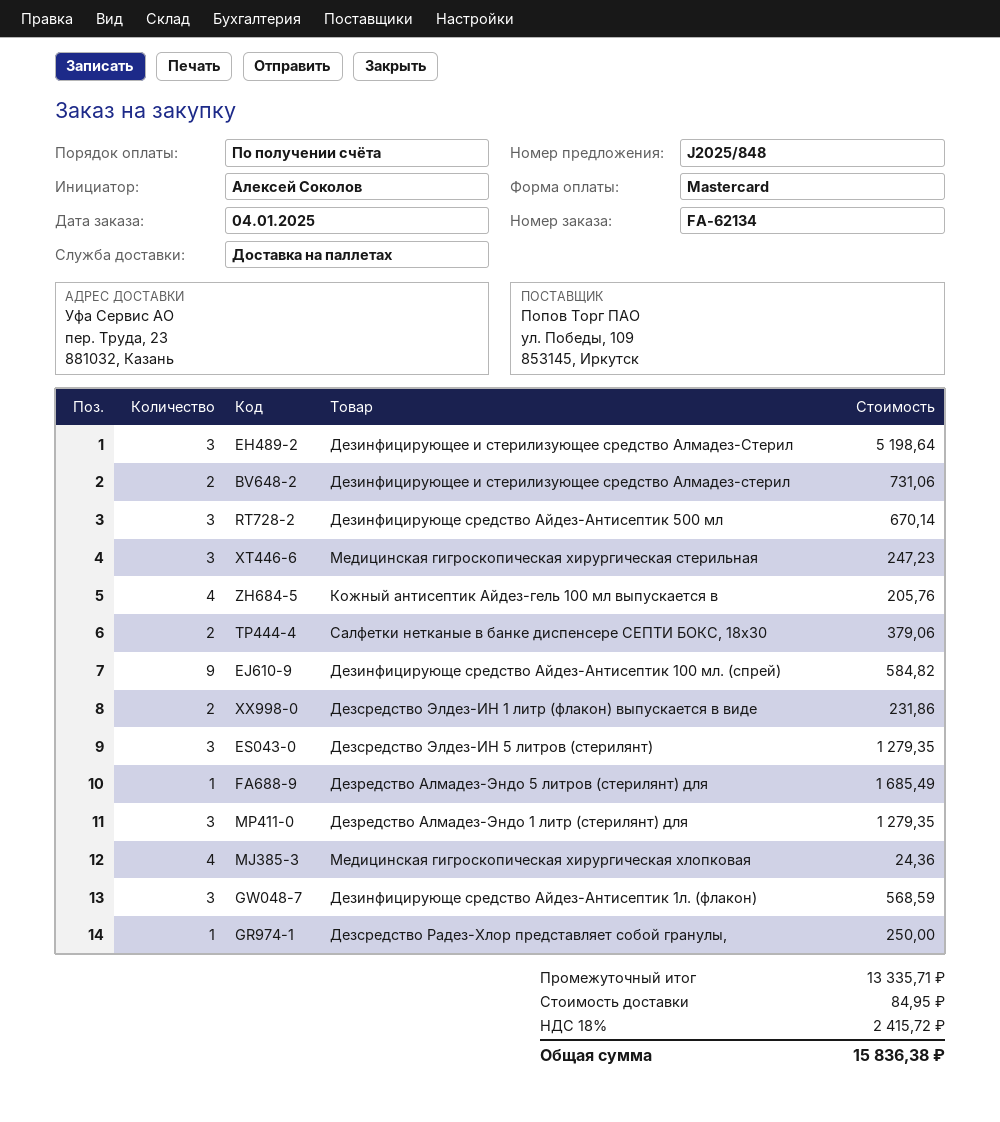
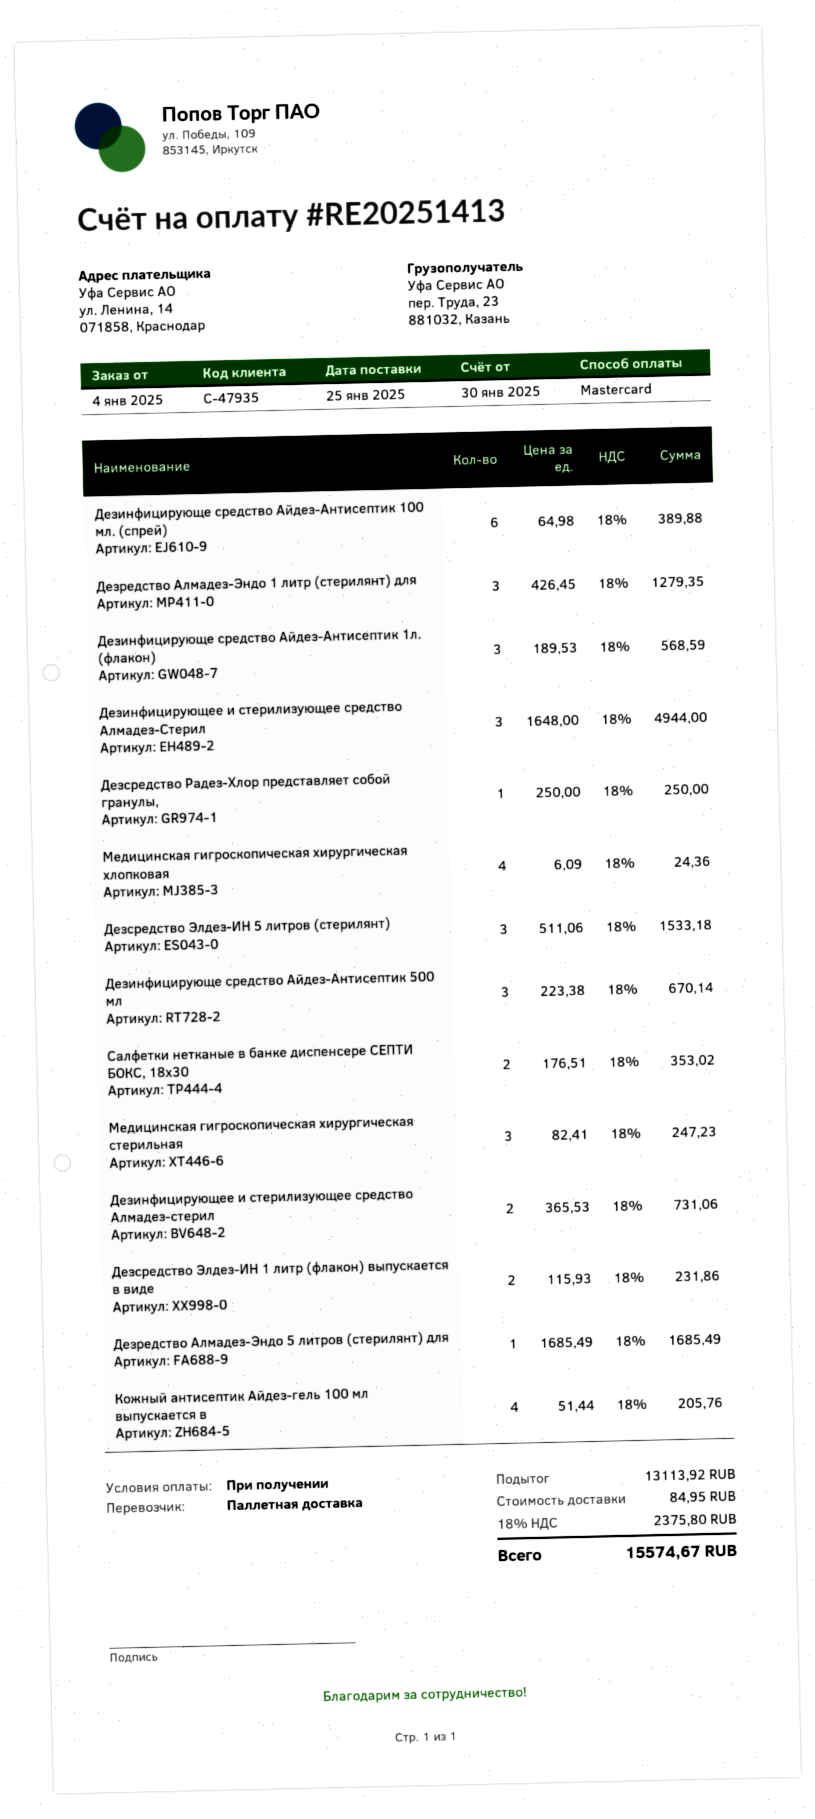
Дезинфицирующее и стерилизующее средство Алмадез-Стерил: 3 for 5198.64 -> 3 for 4944.00
Салфетки нетканые в банке диспенсере СЕПТИ БОКС, 18х30: 2 for 379.06 -> 2 for 353.02
Дезинфицирующе средство Айдез-Антисептик 100 мл. (спрей): 9 for 584.82 -> 6 for 389.88
Дезсредство Элдез-ИН 5 литров (стерилянт): 3 for 1279.35 -> 3 for 1533.18
subtotal: 13335.71 -> 13113.92
tax: 18% = 2415.72 -> 18% = 2375.80
total: 15836.38 -> 15574.67

